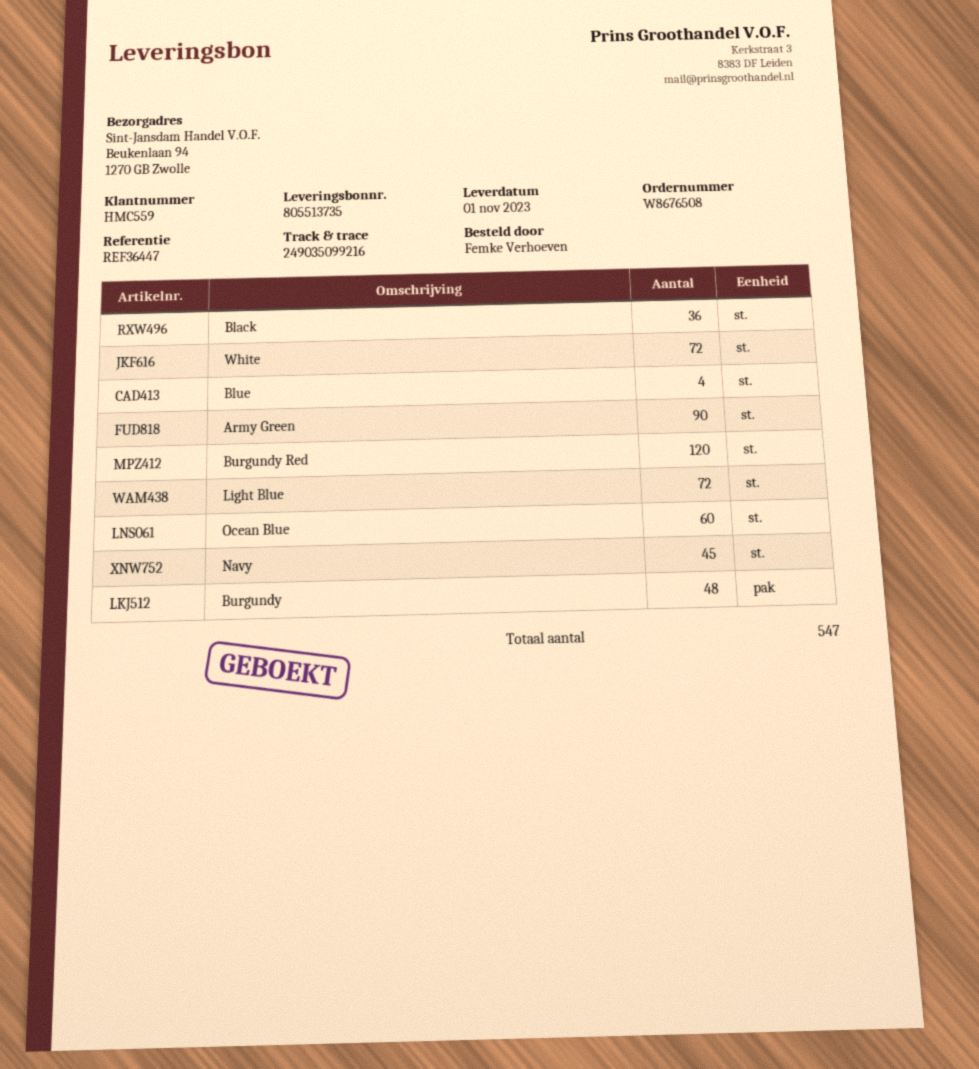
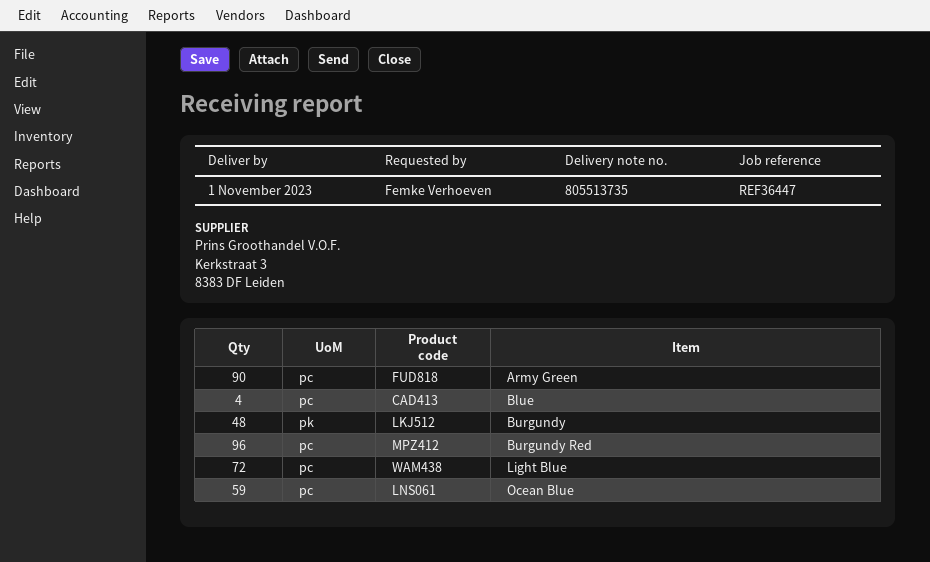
Black: 36 -> none
White: 72 -> none
Burgundy Red: 120 -> 96
Ocean Blue: 60 -> 59
Navy: 45 -> none

